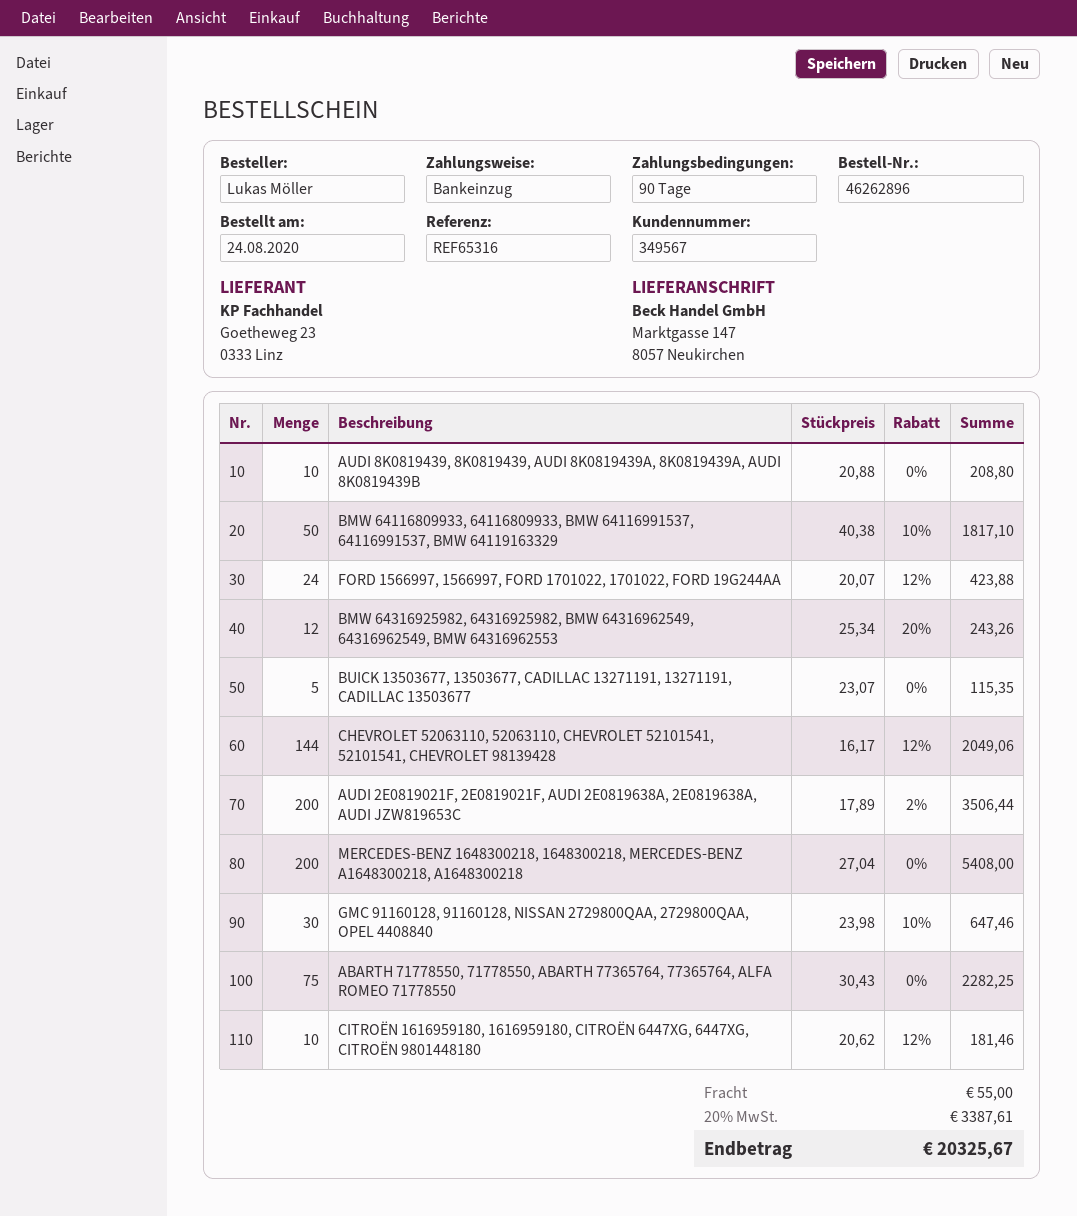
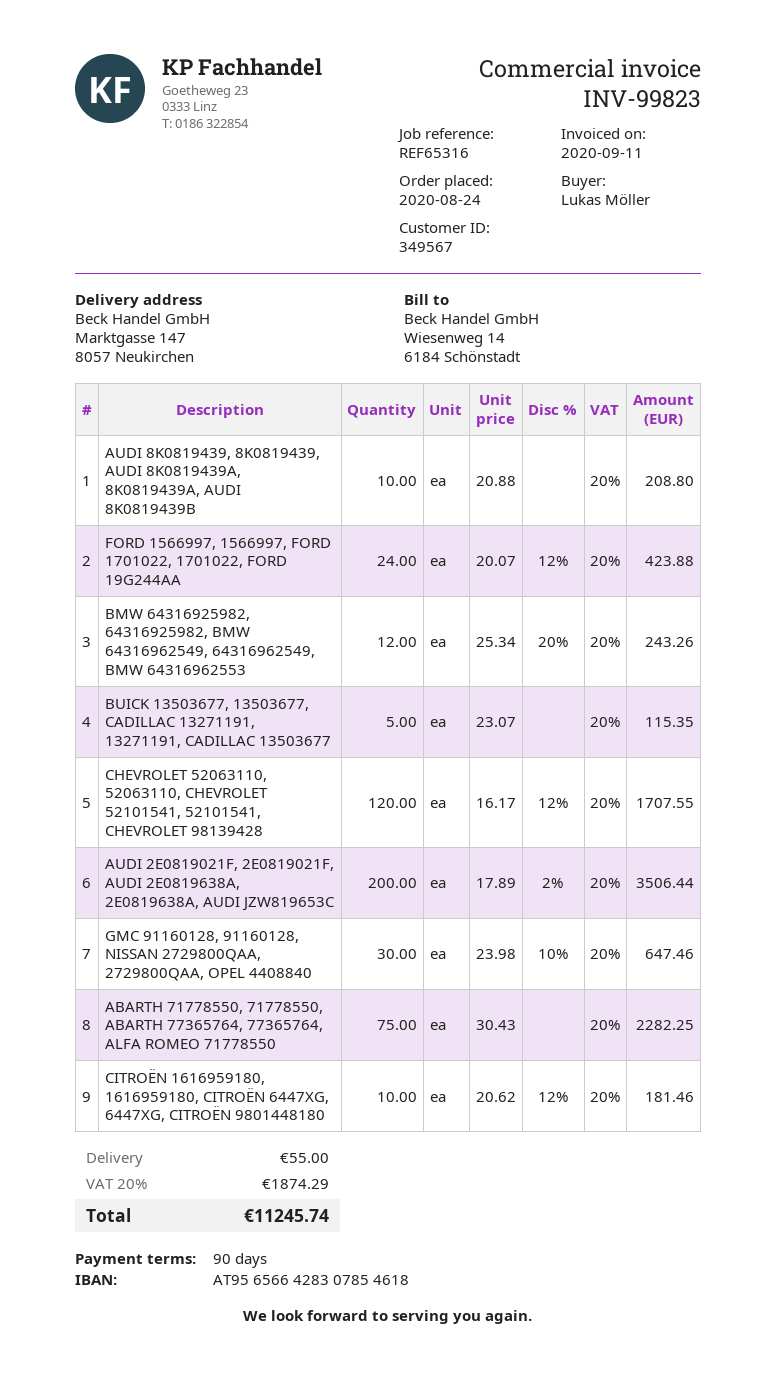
BMW 64116809933, 64116809933, BMW 64116991537, 64116991537, BMW 64119163329: 50 x 40.38 - 10% = 1817.10 -> none
CHEVROLET 52063110, 52063110, CHEVROLET 52101541, 52101541, CHEVROLET 98139428: 144 x 16.17 - 12% = 2049.06 -> 120 x 16.17 - 12% = 1707.55
MERCEDES-BENZ 1648300218, 1648300218, MERCEDES-BENZ A1648300218, A1648300218: 200 x 27.04 = 5408.00 -> none
tax: 20% = 3387.61 -> 20% = 1874.29
total: 20325.67 -> 11245.74

